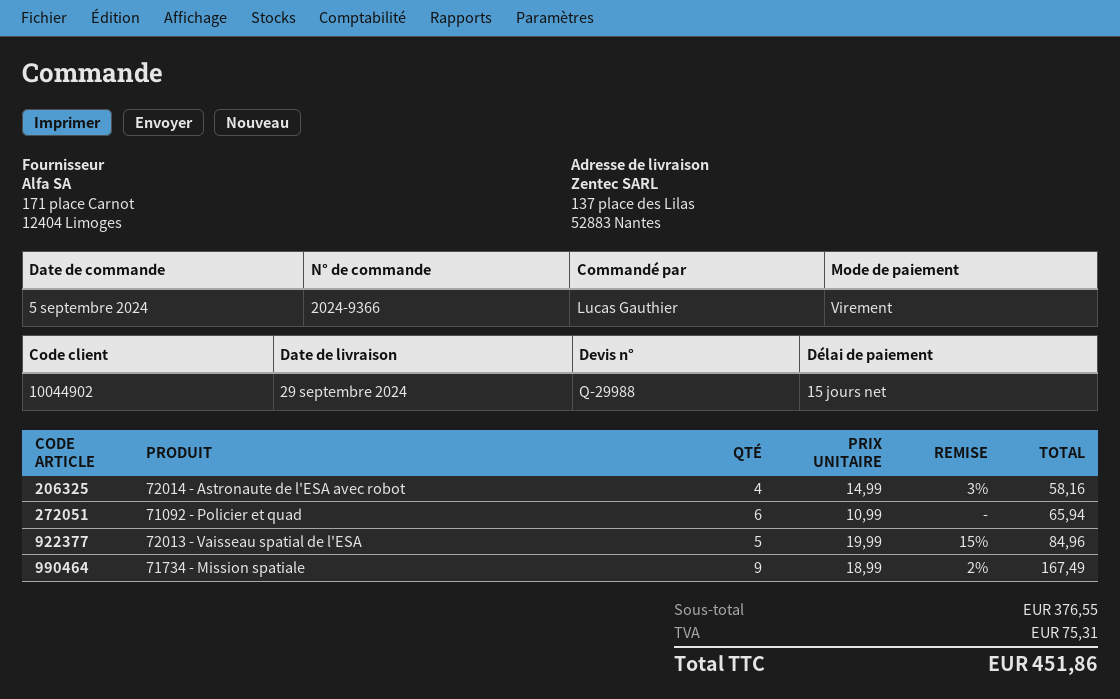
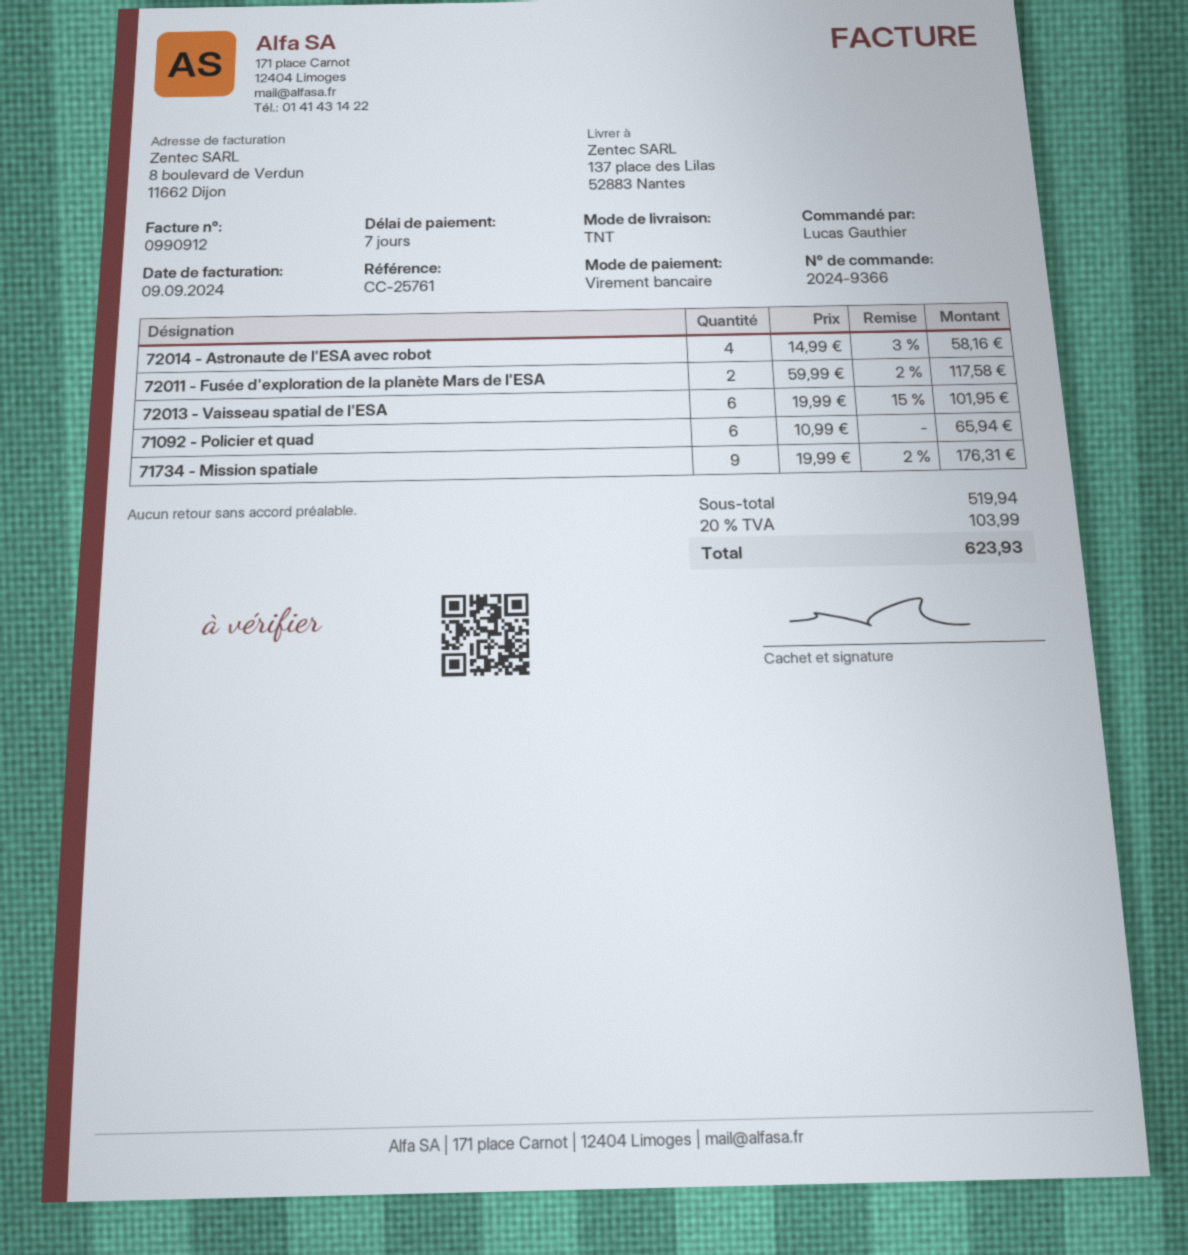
payment terms: 15 days -> 7 days
72013 - Vaisseau spatial de l'ESA: 5 x 19.99 - 15% = 84.96 -> 6 x 19.99 - 15% = 101.95
71734 - Mission spatiale: 9 x 18.99 - 2% = 167.49 -> 9 x 19.99 - 2% = 176.31
72011 - Fusée d'exploration de la planète Mars de l'ESA: none -> 2 x 59.99 - 2% = 117.58
subtotal: 376.55 -> 519.94
tax: 75.31 -> 103.99
total: 451.86 -> 623.93

